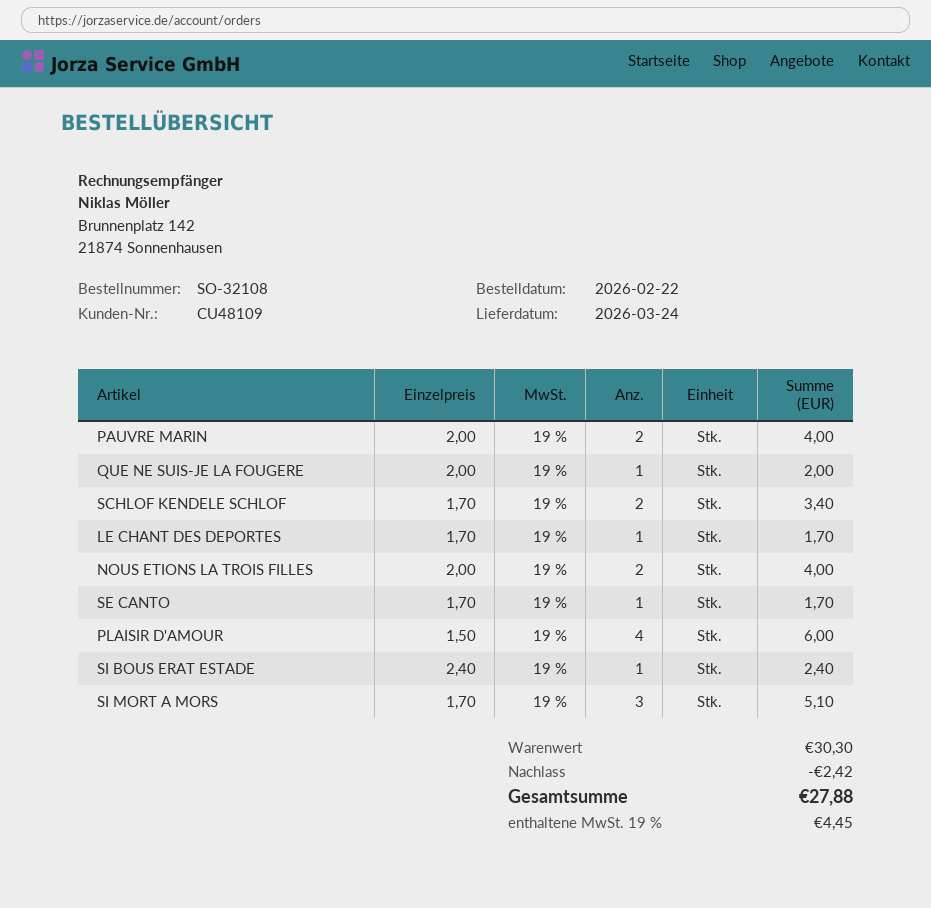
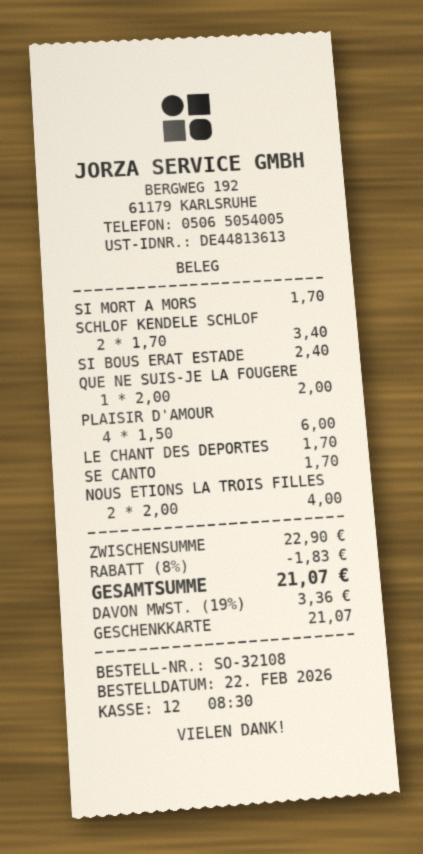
PAUVRE MARIN: 2 x 2.00 = 4.00 -> none
SI MORT A MORS: 3 x 1.70 = 5.10 -> 1 x 1.70 = 1.70
subtotal: 30.30 -> 22.90
discount: 2.42 -> 1.83
tax: 19% = 4.45 -> 19% = 3.36
total: 27.88 -> 21.07

